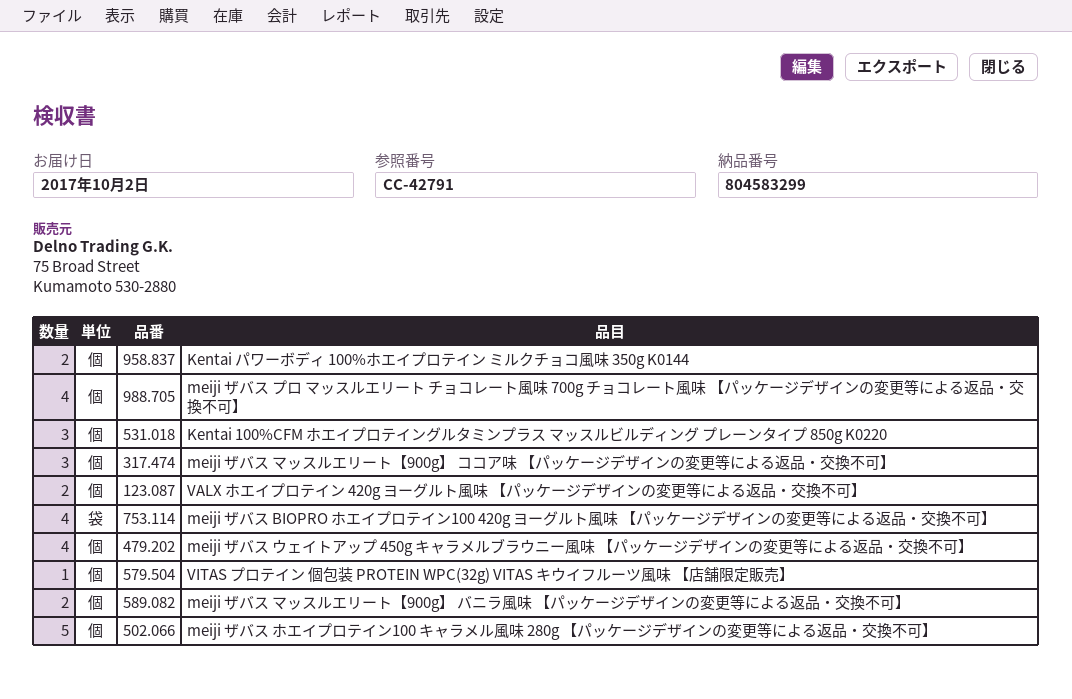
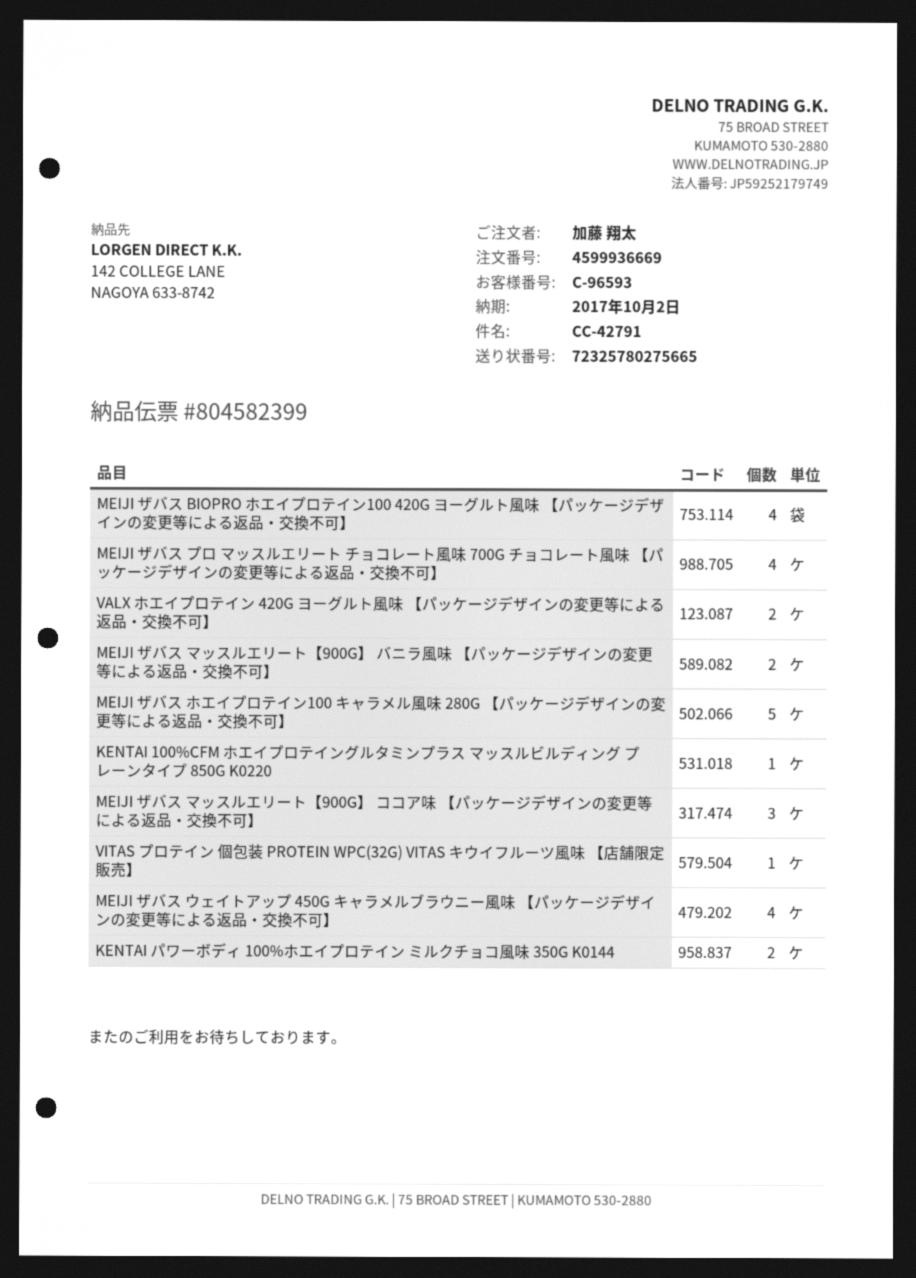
delivery note number: 804583299 -> 804582399
Kentai 100%CFM ホエイプロテイングルタミンプラス マッスルビルディング プレーンタイプ 850g K0220: 3 -> 1

